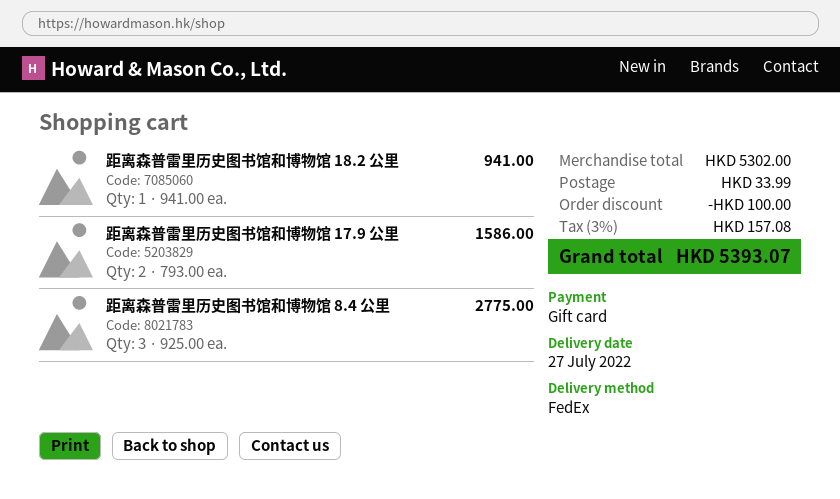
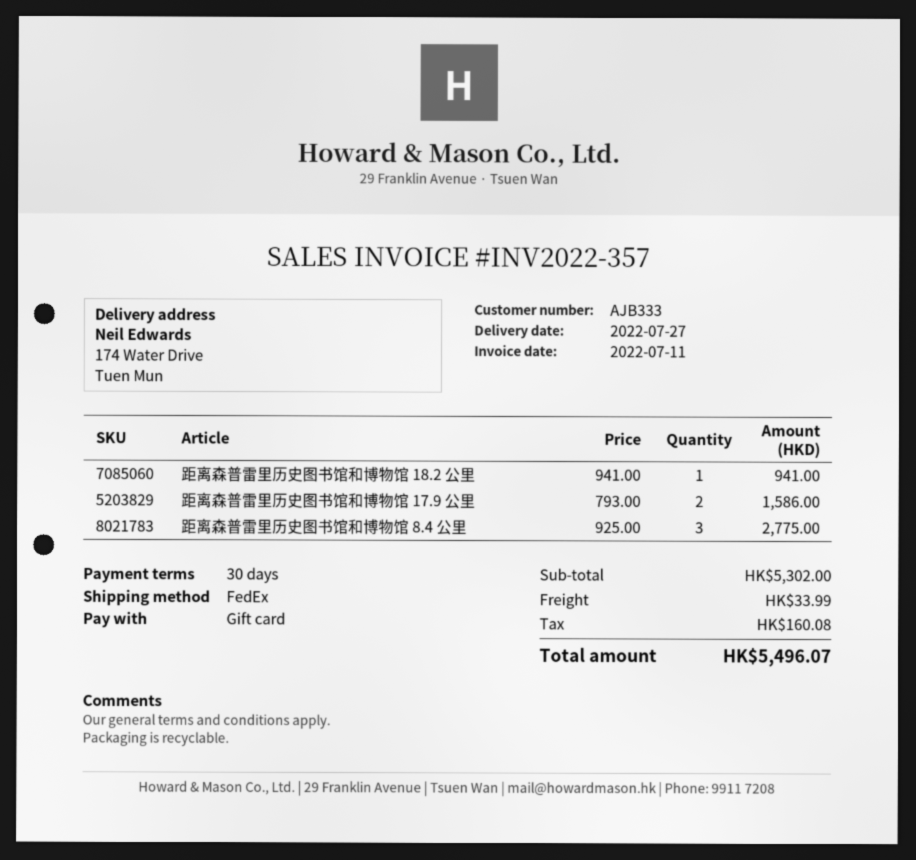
discount: 100.00 -> none
tax: 157.08 -> 160.08
total: 5393.07 -> 5496.07

